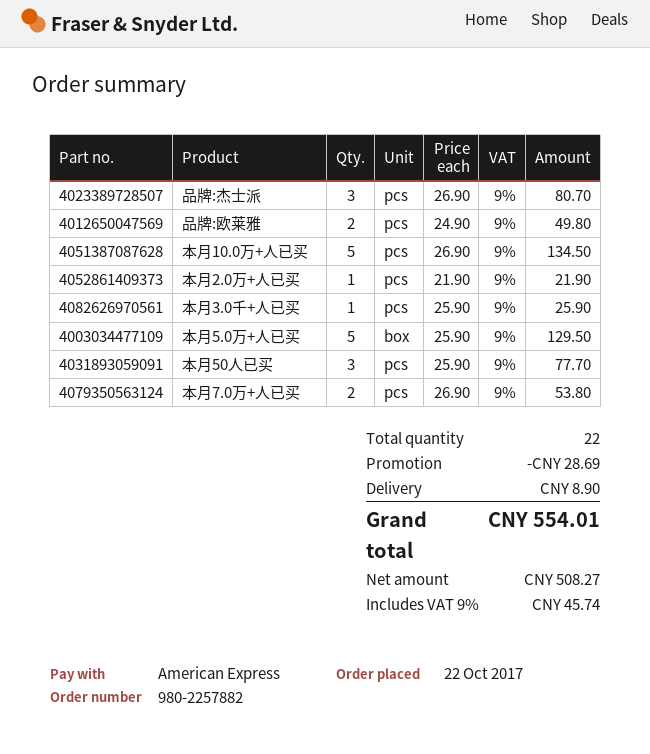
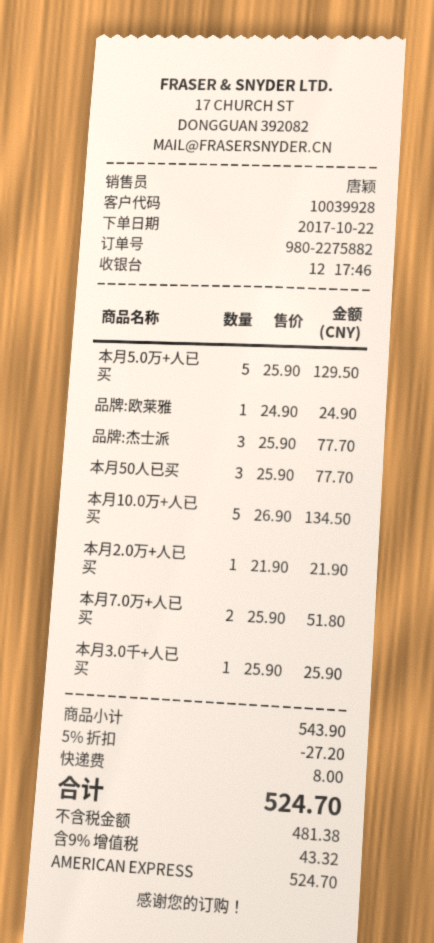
order number: 980-2257882 -> 980-2275882
品牌:杰士派: 3 x 26.90 = 80.70 -> 3 x 25.90 = 77.70
品牌:欧莱雅: 2 x 24.90 = 49.80 -> 1 x 24.90 = 24.90
本月7.0万+人已买: 2 x 26.90 = 53.80 -> 2 x 25.90 = 51.80
discount: 28.69 -> 27.20
shipping: 8.90 -> 8.00
net: 508.27 -> 481.38
tax: 9% = 45.74 -> 9% = 43.32
total: 554.01 -> 524.70

